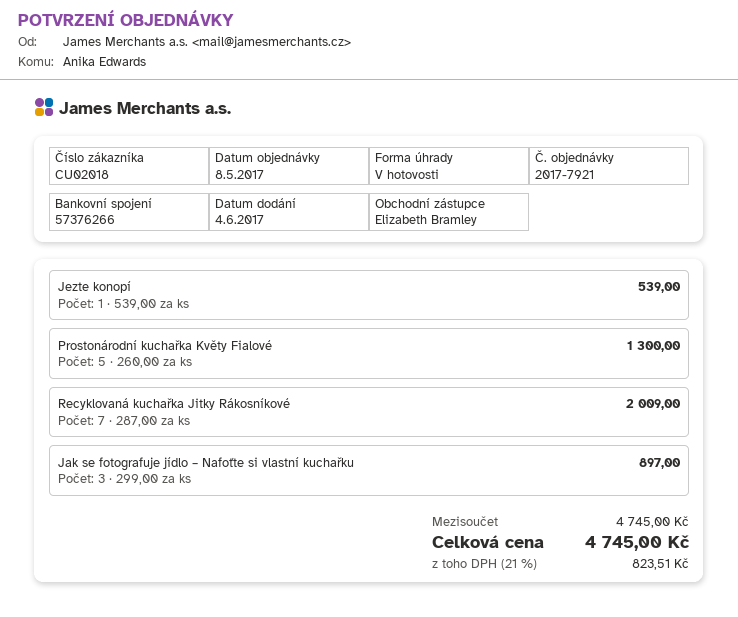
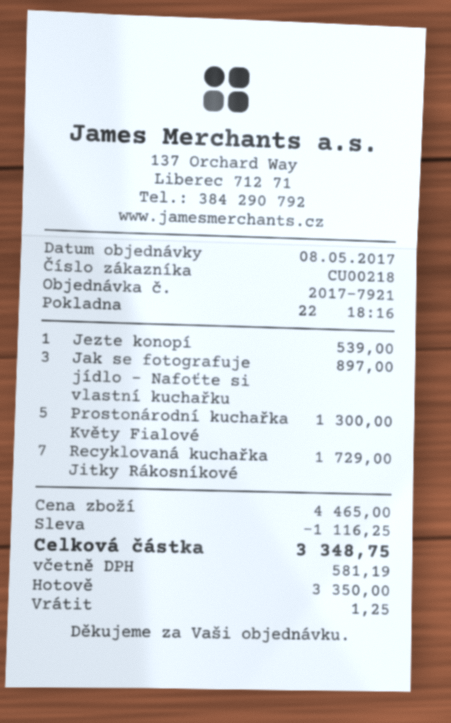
customer number: CU02018 -> CU00218
Recyklovaná kuchařka Jitky Rákosníkové: 7 for 2009.00 -> 7 for 1729.00
subtotal: 4745.00 -> 4465.00
discount: none -> 1116.25
tax: 823.51 -> 581.19
total: 4745.00 -> 3348.75

